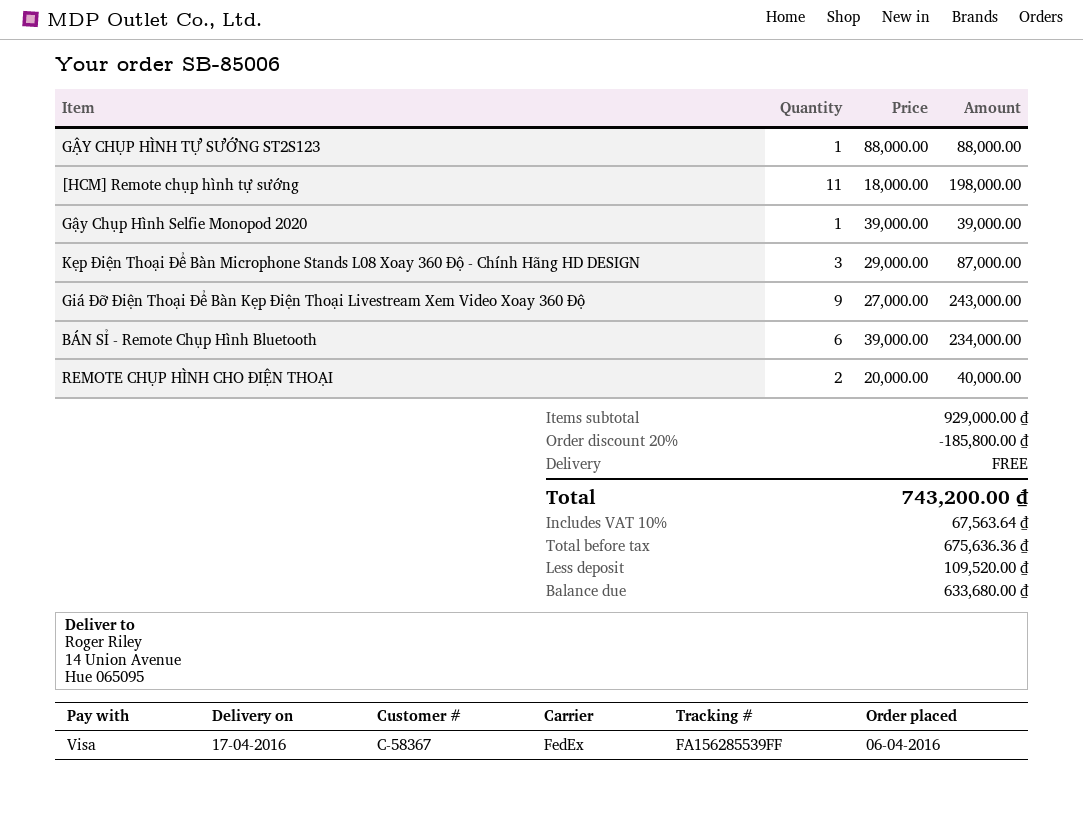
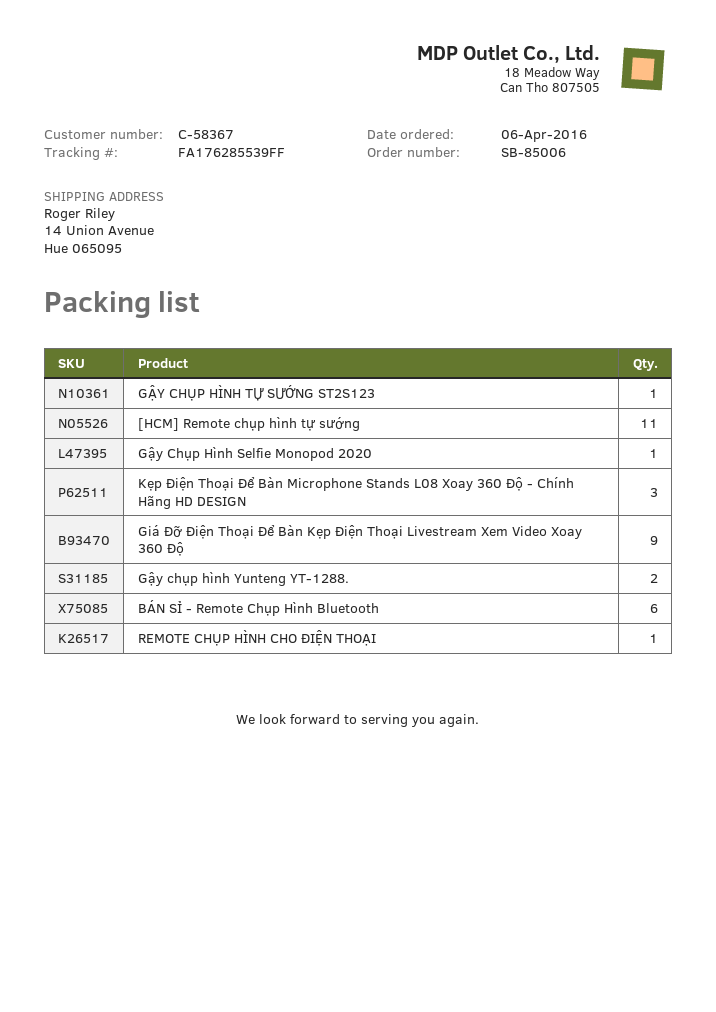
tracking number: FA156285539FF -> FA176285539FF
REMOTE CHỤP HÌNH CHO ĐIỆN THOẠI: 2 -> 1
Gậy chụp hình Yunteng YT-1288.: none -> 2

